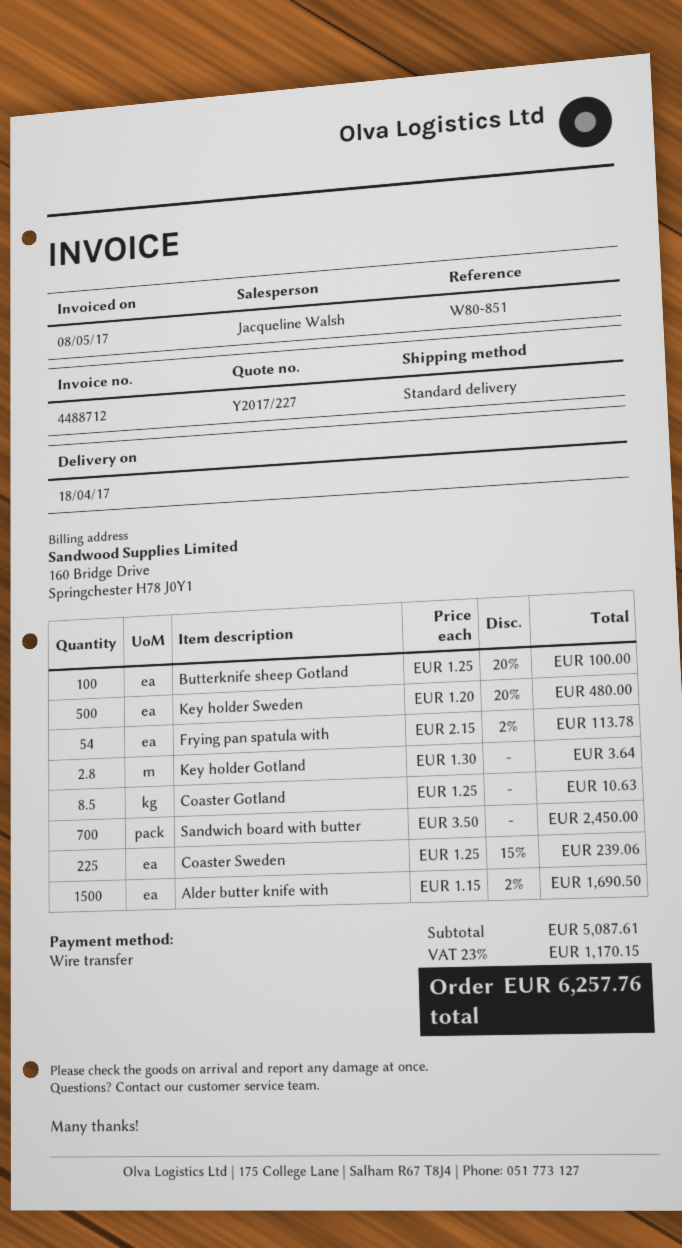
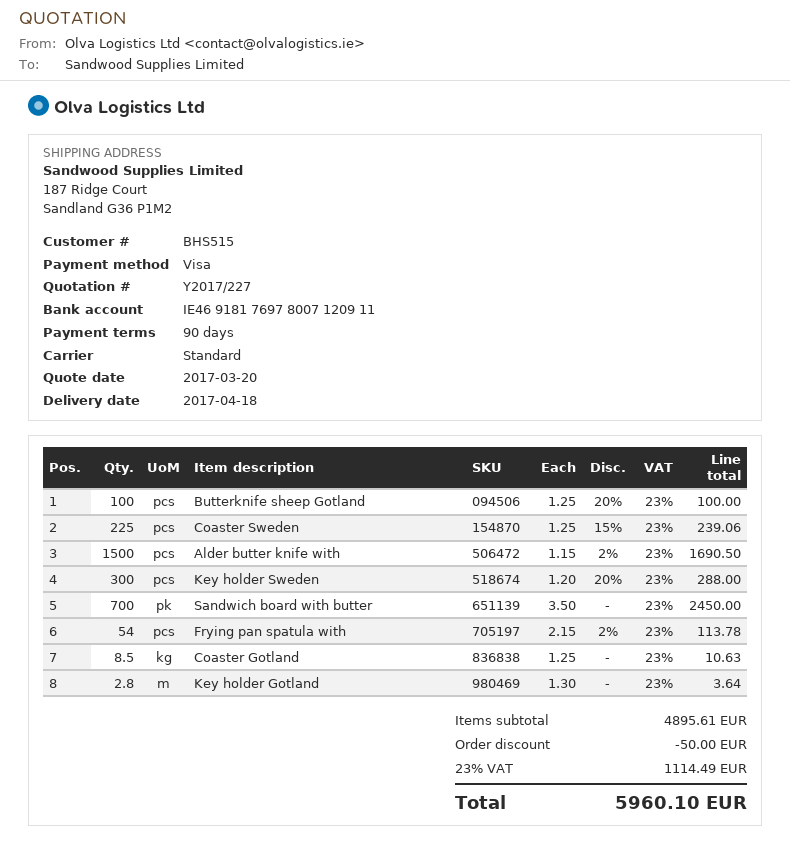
payment method: bank transfer -> Visa
Key holder Sweden: 500 x 1.20 - 20% = 480.00 -> 300 x 1.20 - 20% = 288.00
subtotal: 5087.61 -> 4895.61
discount: none -> 50.00
tax: 23% = 1170.15 -> 23% = 1114.49
total: 6257.76 -> 5960.10

